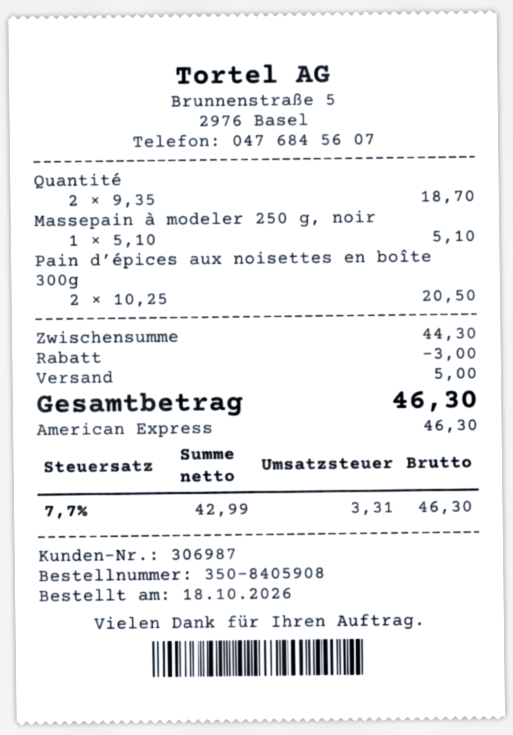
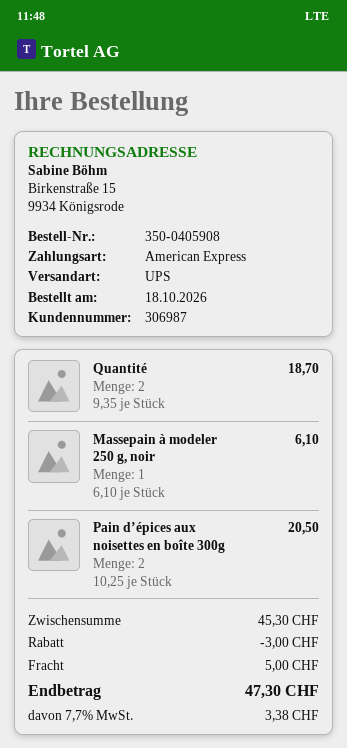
order number: 350-8405908 -> 350-0405908
Massepain à modeler 250 g, noir: 1 x 5.10 = 5.10 -> 1 x 6.10 = 6.10
subtotal: 44.30 -> 45.30
tax: 7.7% = 3.31 -> 7.7% = 3.38
total: 46.30 -> 47.30

